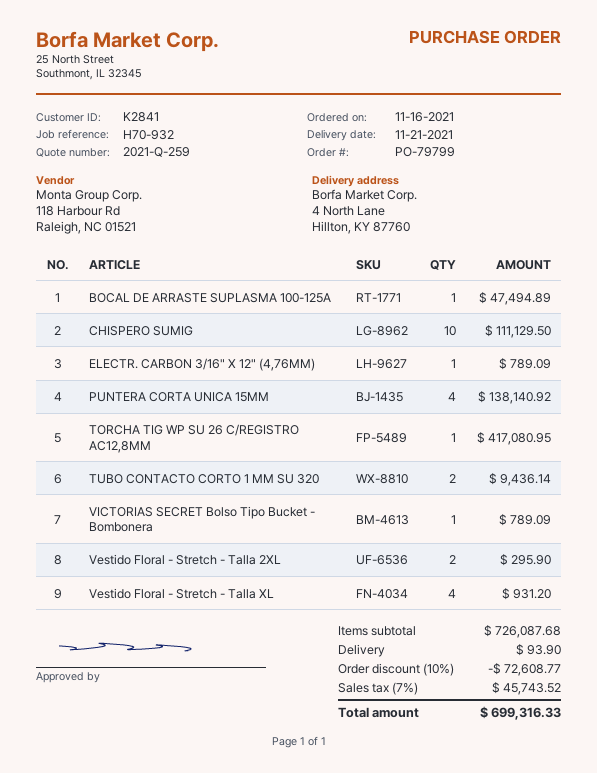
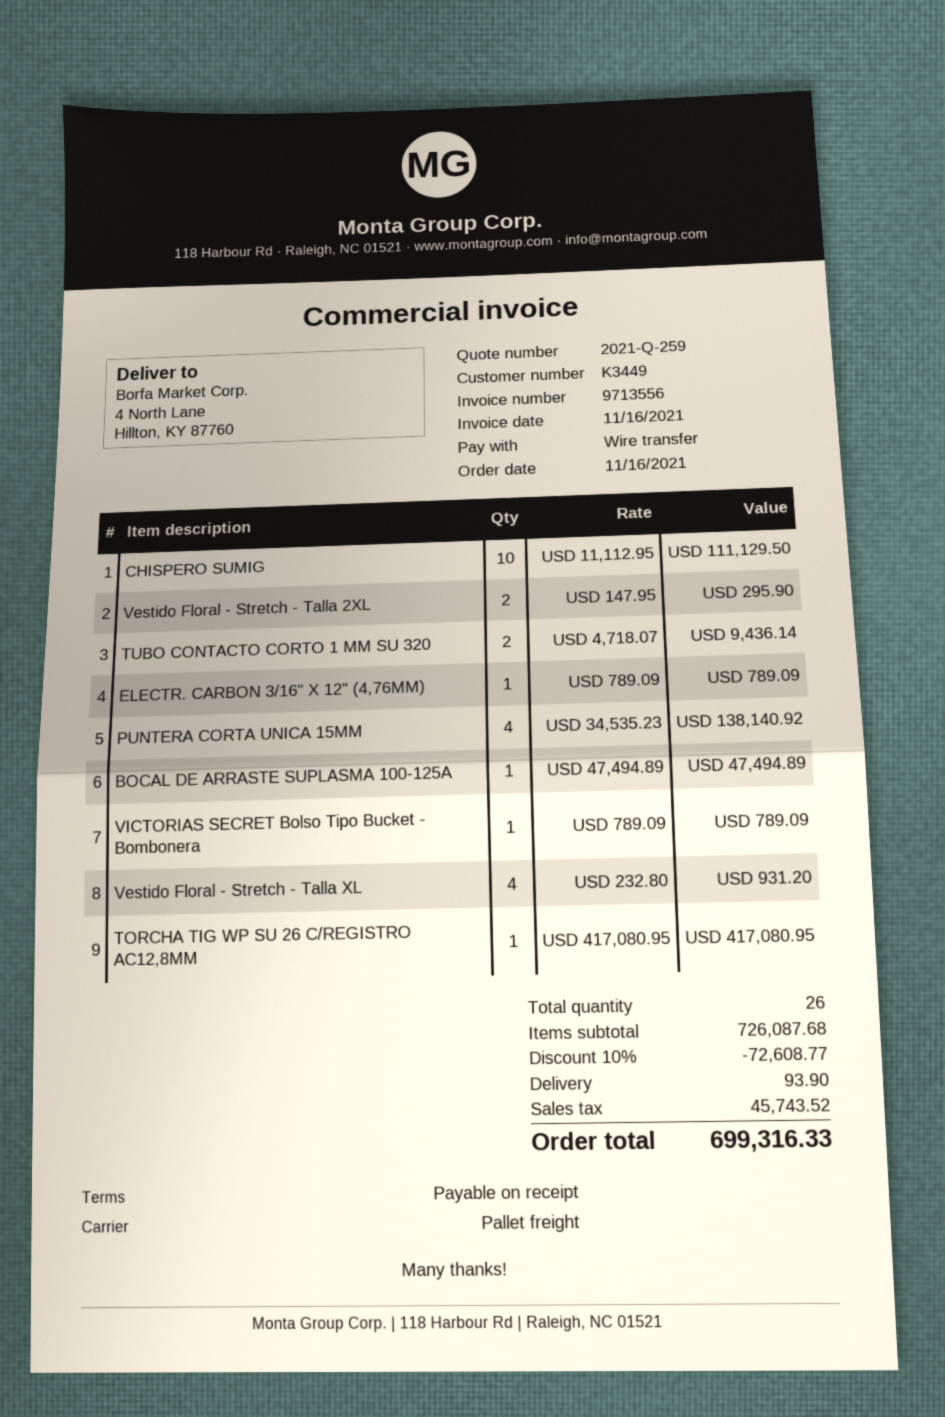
customer number: K2841 -> K3449

